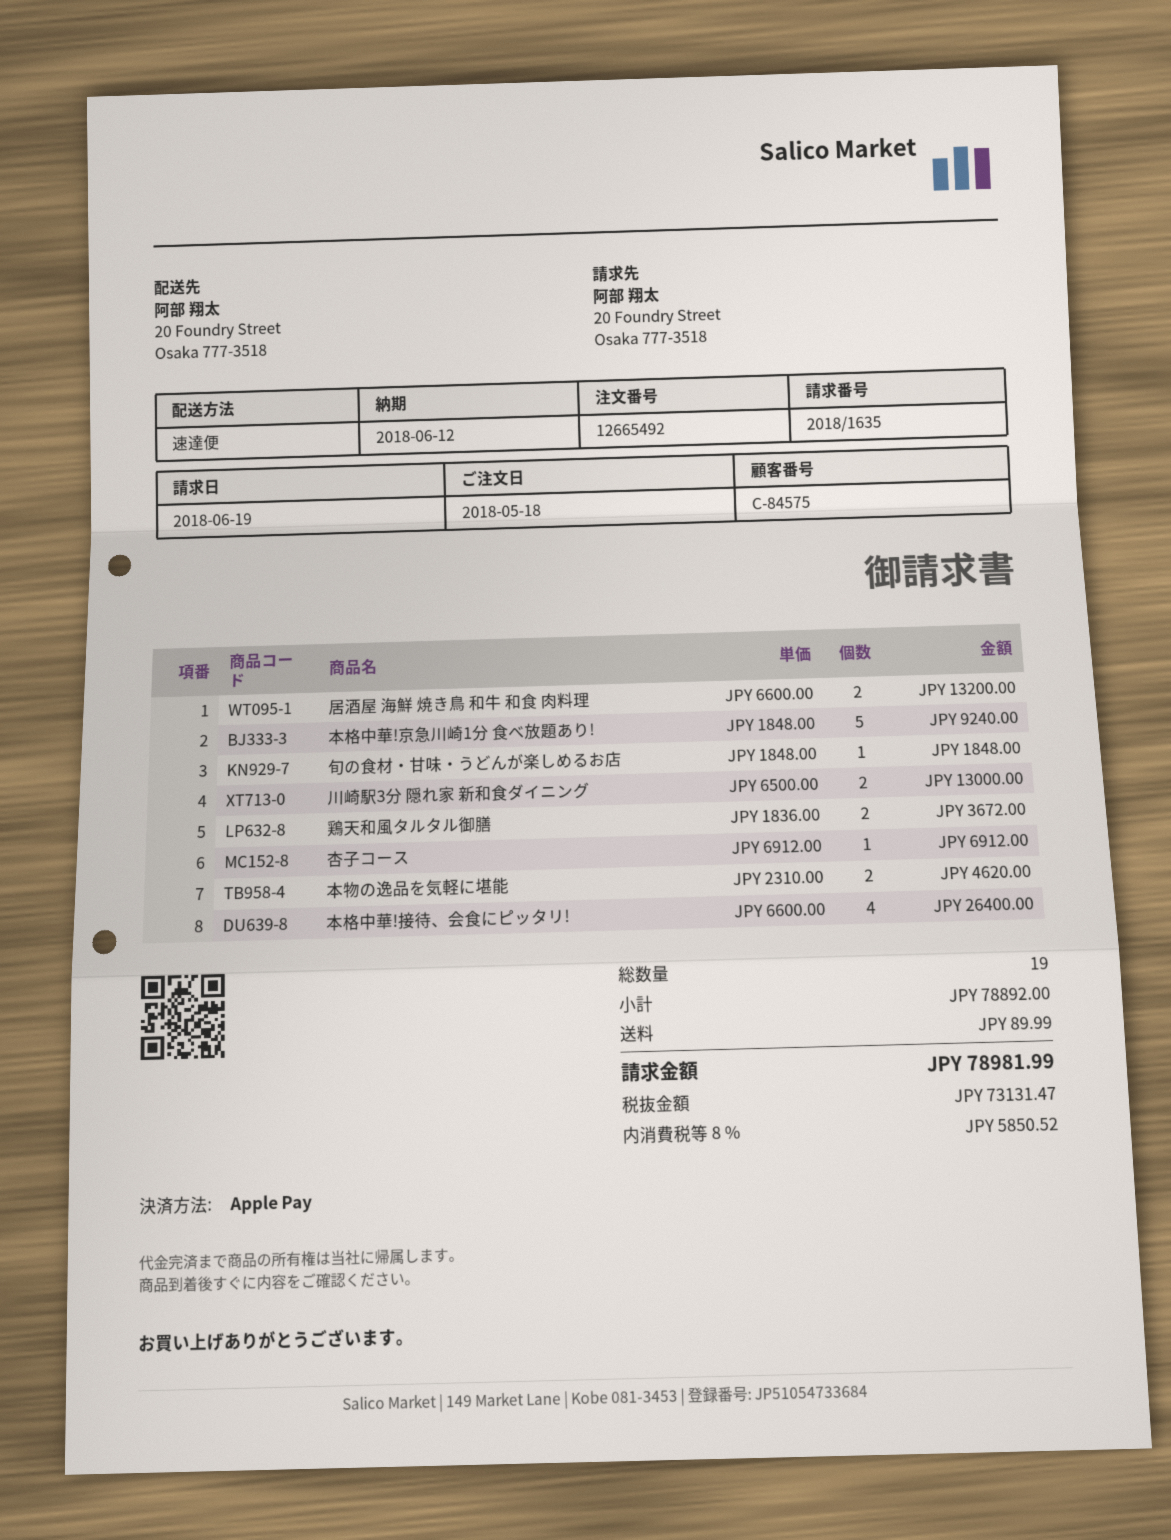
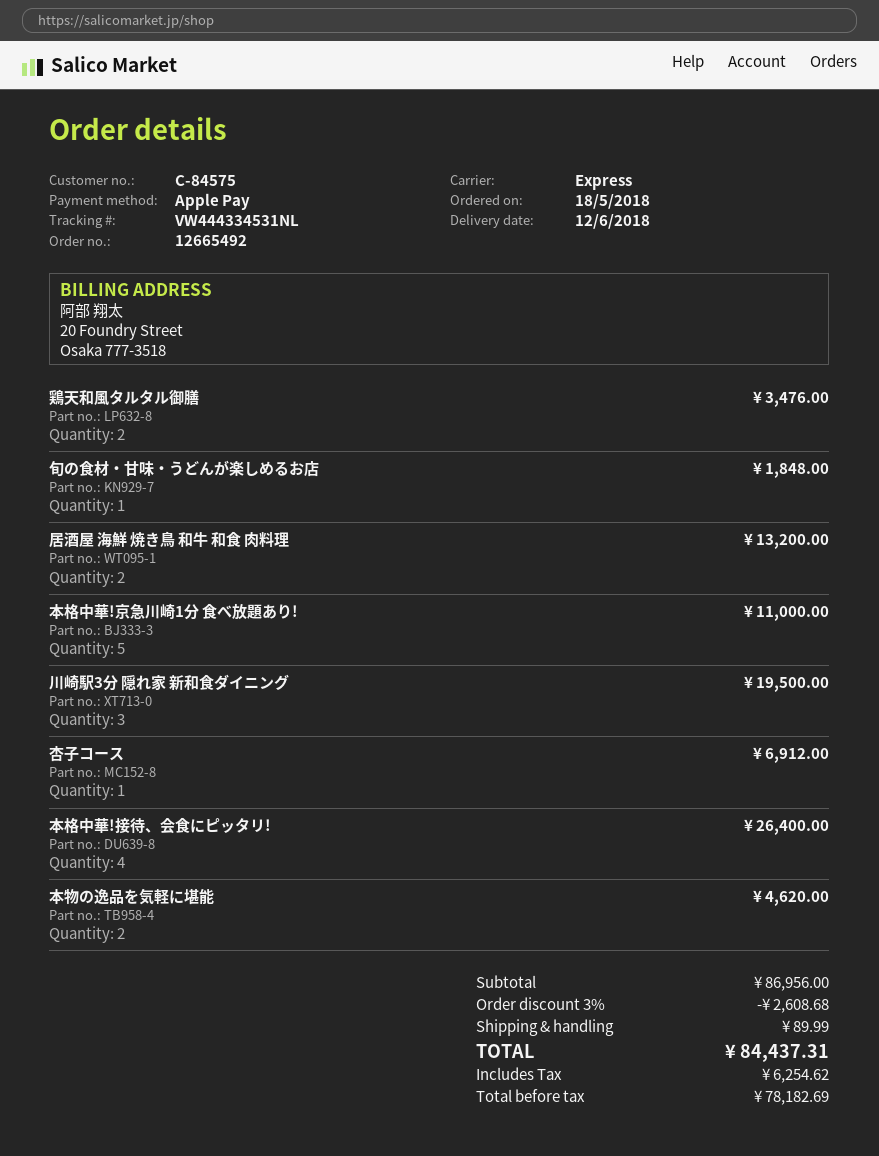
本格中華!京急川崎1分 食べ放題あり!: 5 for 9240.00 -> 5 for 11000.00
川崎駅3分 隠れ家 新和食ダイニング: 2 for 13000.00 -> 3 for 19500.00
鶏天和風タルタル御膳: 2 for 3672.00 -> 2 for 3476.00
subtotal: 78892.00 -> 86956.00
discount: none -> 3% = 2608.68
net: 73131.47 -> 78182.69
tax: 5850.52 -> 6254.62
total: 78981.99 -> 84437.31

